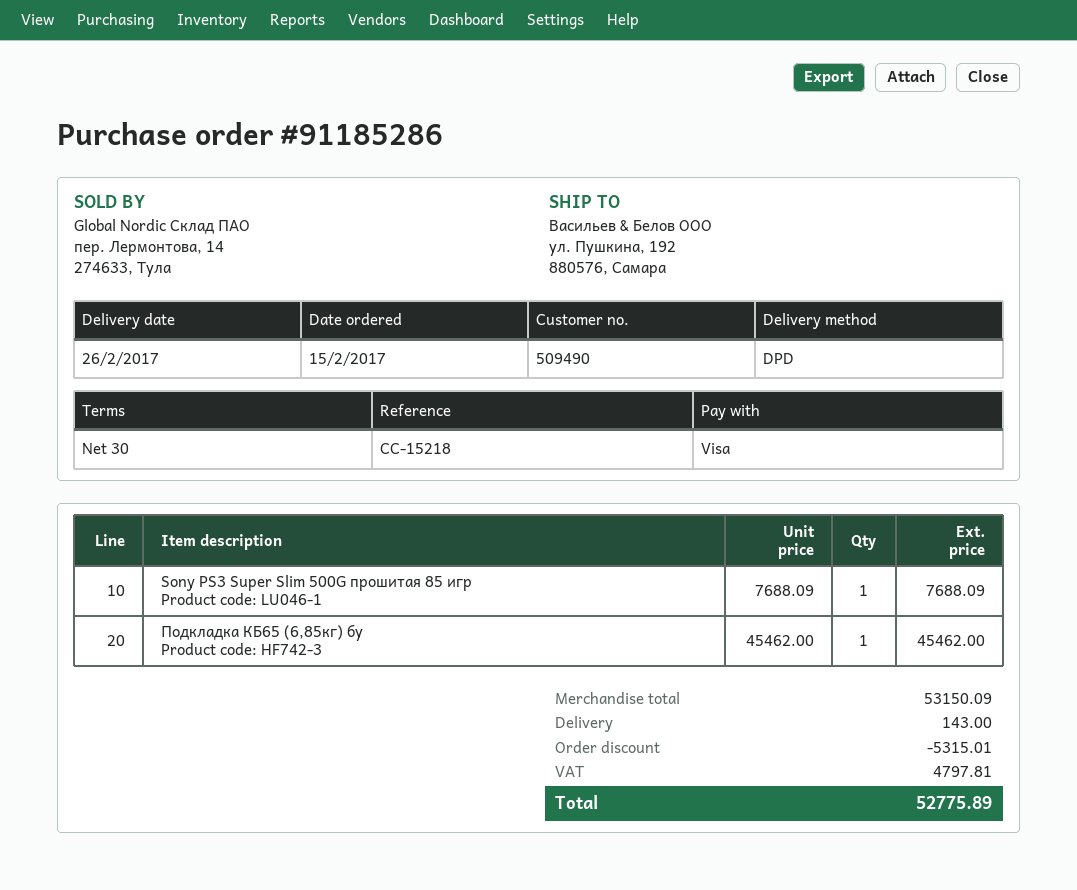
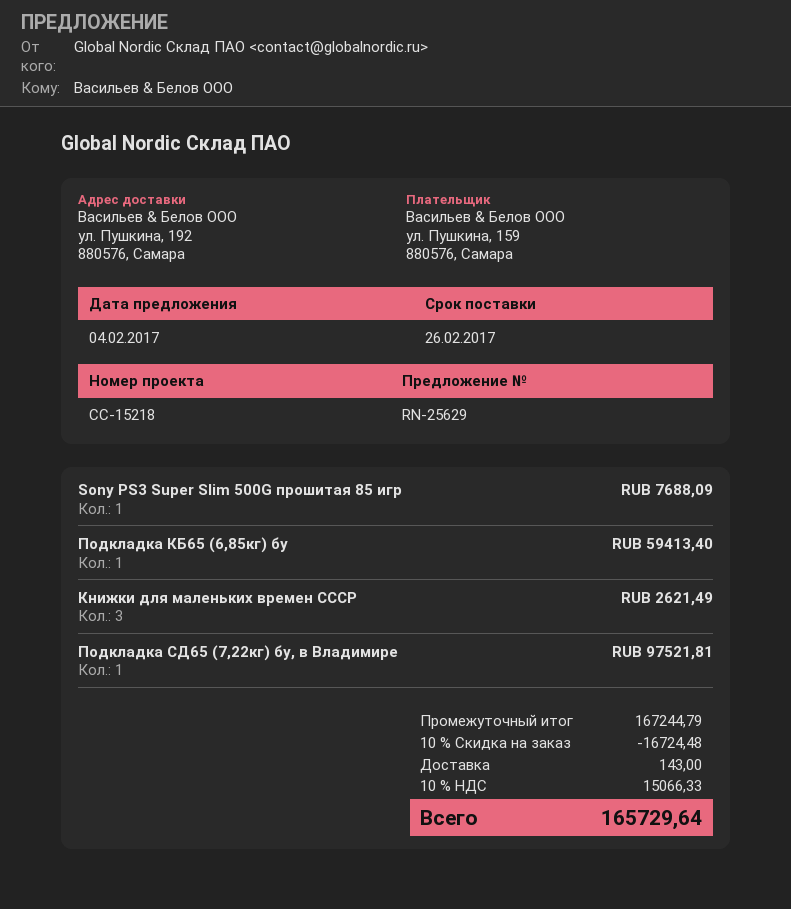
Подкладкa КБ65 (6,85кг) бу: 1 for 45462.00 -> 1 for 59413.40
Книжки для маленьких времен СССР: none -> 3 for 2621.49
Подкладка СД65 (7,22кг) бу, в Владимире: none -> 1 for 97521.81
subtotal: 53150.09 -> 167244.79
discount: 5315.01 -> 16724.48
tax: 4797.81 -> 15066.33
total: 52775.89 -> 165729.64

